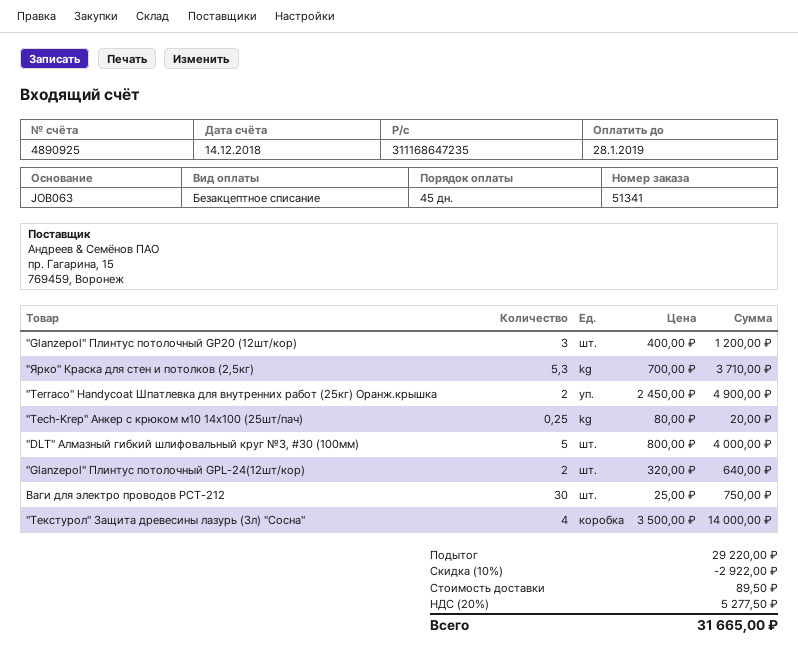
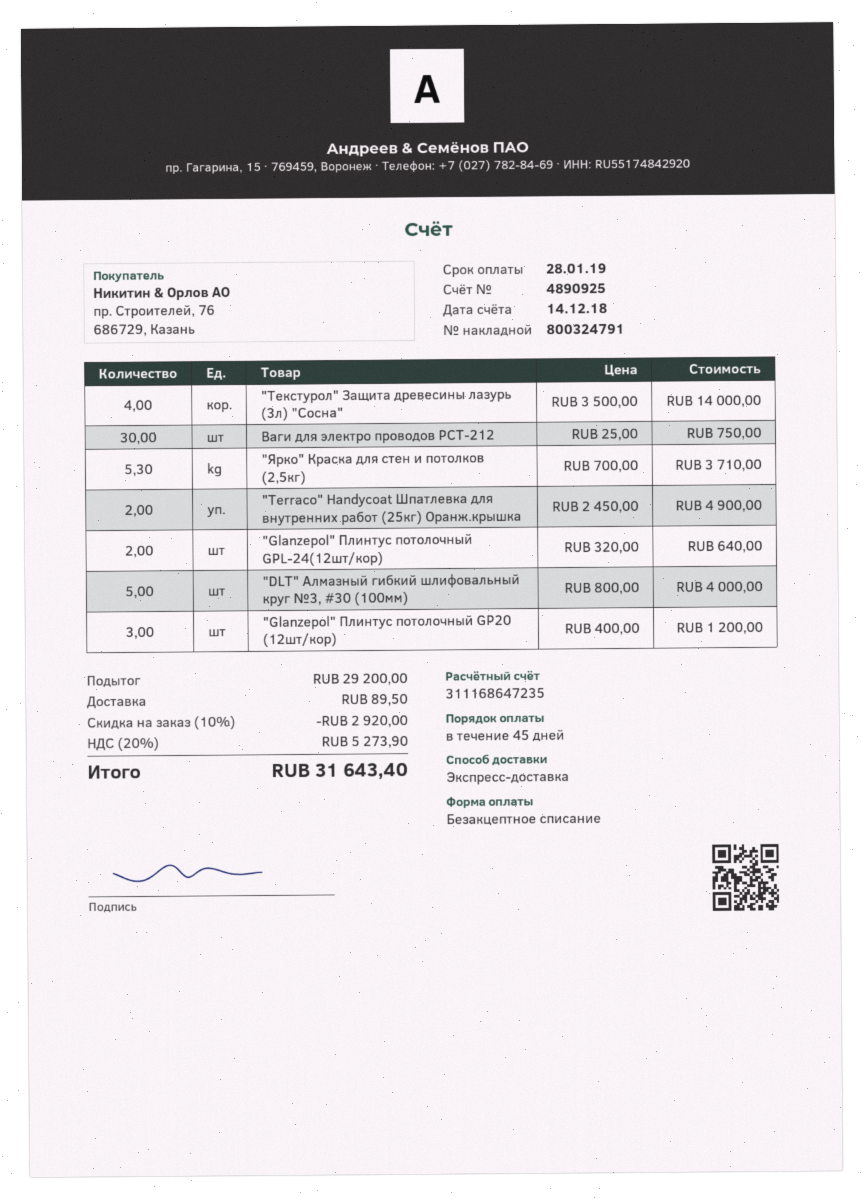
"Tech-Krep" Анкер с крюком м10 14х100 (25шт/пач): 0.25 x 80.00 = 20.00 -> none
subtotal: 29220.00 -> 29200.00
discount: 10% = 2922.00 -> 10% = 2920.00
tax: 20% = 5277.50 -> 20% = 5273.90
total: 31665.00 -> 31643.40

